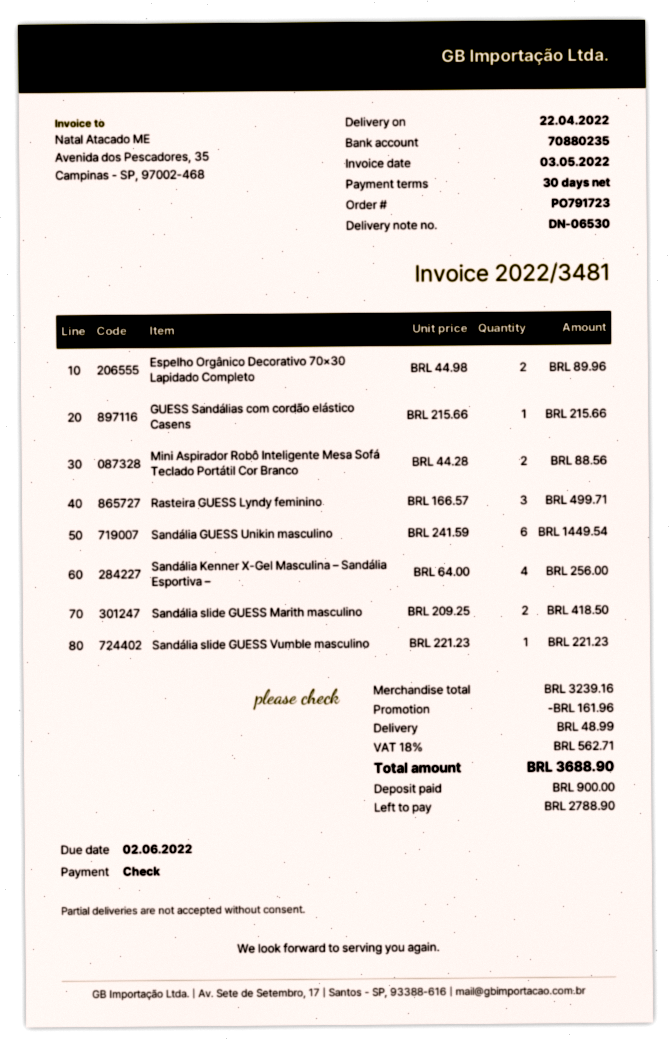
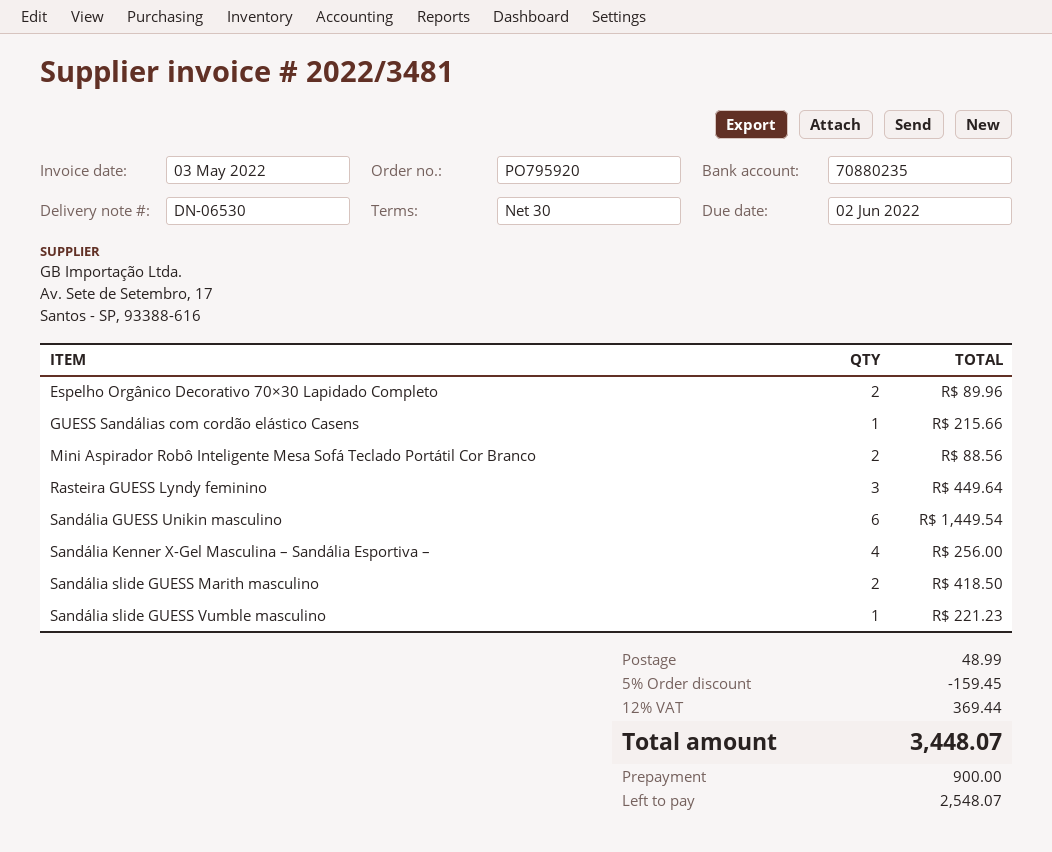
order number: PO791723 -> PO795920
Rasteira GUESS Lyndy feminino: 3 for 499.71 -> 3 for 449.64
discount: 161.96 -> 159.45
tax: 18% = 562.71 -> 12% = 369.44
total: 3688.90 -> 3448.07
balance: 2788.90 -> 2548.07

